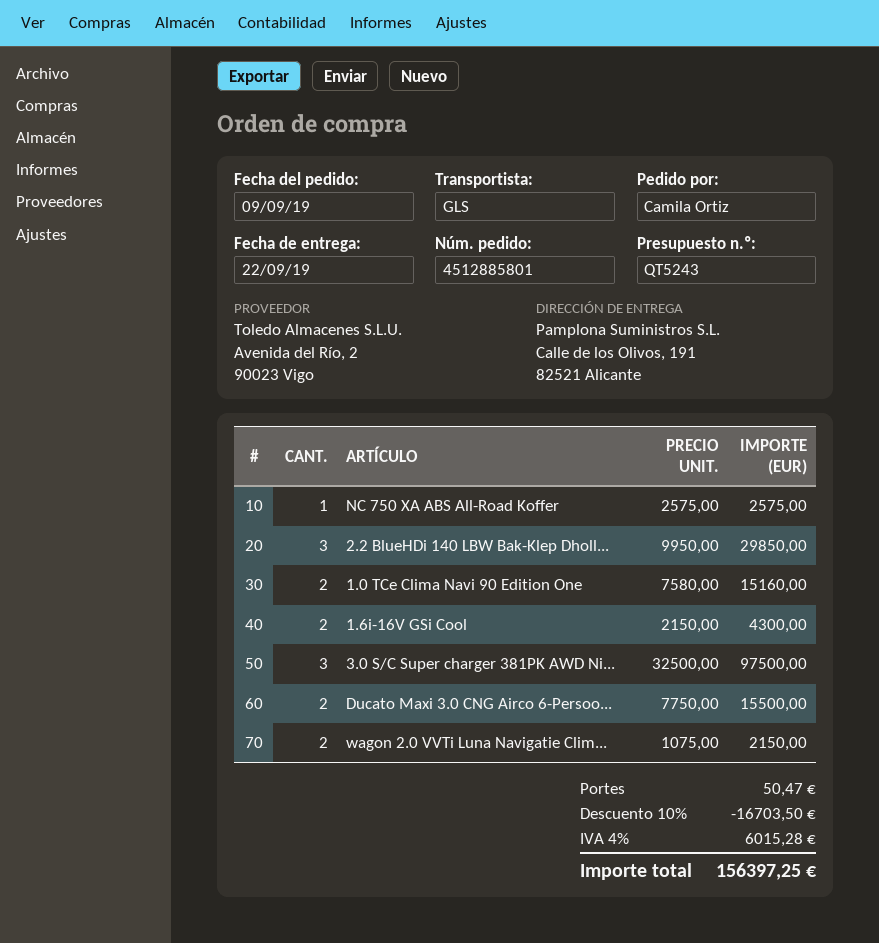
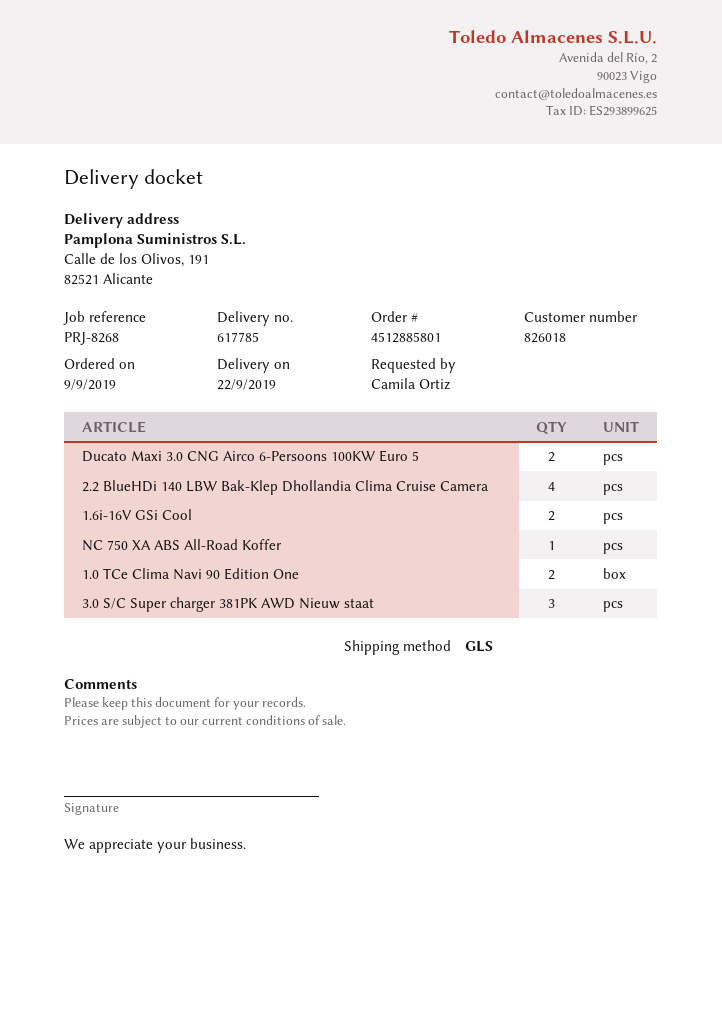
2.2 BlueHDi 140 LBW Bak-Klep Dholl...: 3 -> 4
wagon 2.0 VVTi Luna Navigatie Clim...: 2 -> none

